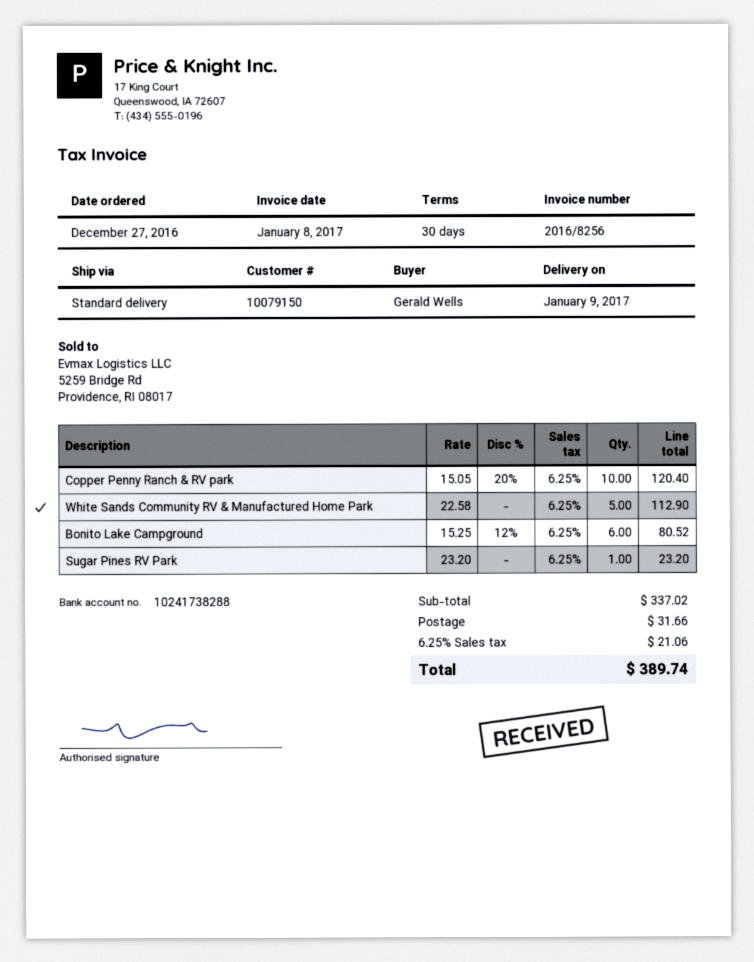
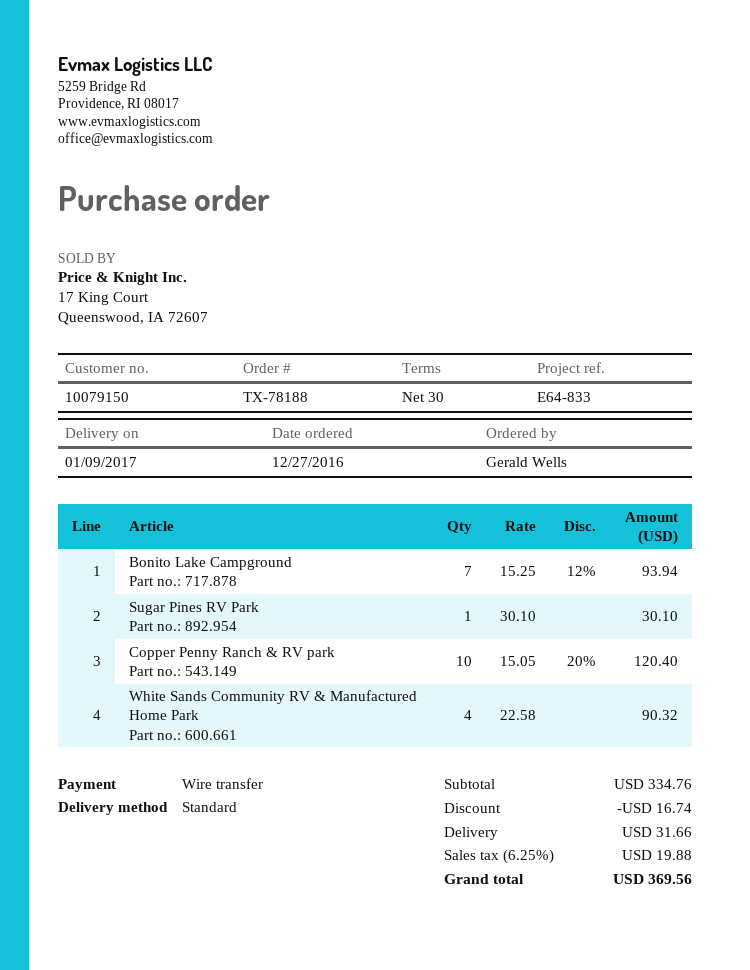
White Sands Community RV & Manufactured Home Park: 5 x 22.58 = 112.90 -> 4 x 22.58 = 90.32
Bonito Lake Campground: 6 x 15.25 - 12% = 80.52 -> 7 x 15.25 - 12% = 93.94
Sugar Pines RV Park: 1 x 23.20 = 23.20 -> 1 x 30.10 = 30.10
subtotal: 337.02 -> 334.76
discount: none -> 16.74
tax: 6.25% = 21.06 -> 6.25% = 19.88
total: 389.74 -> 369.56

